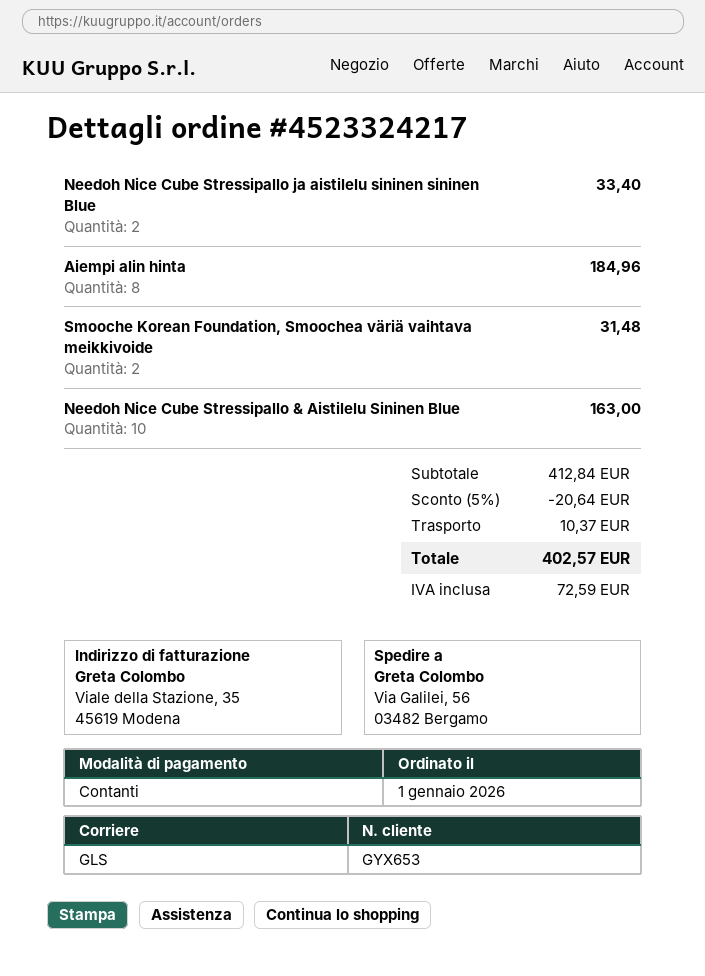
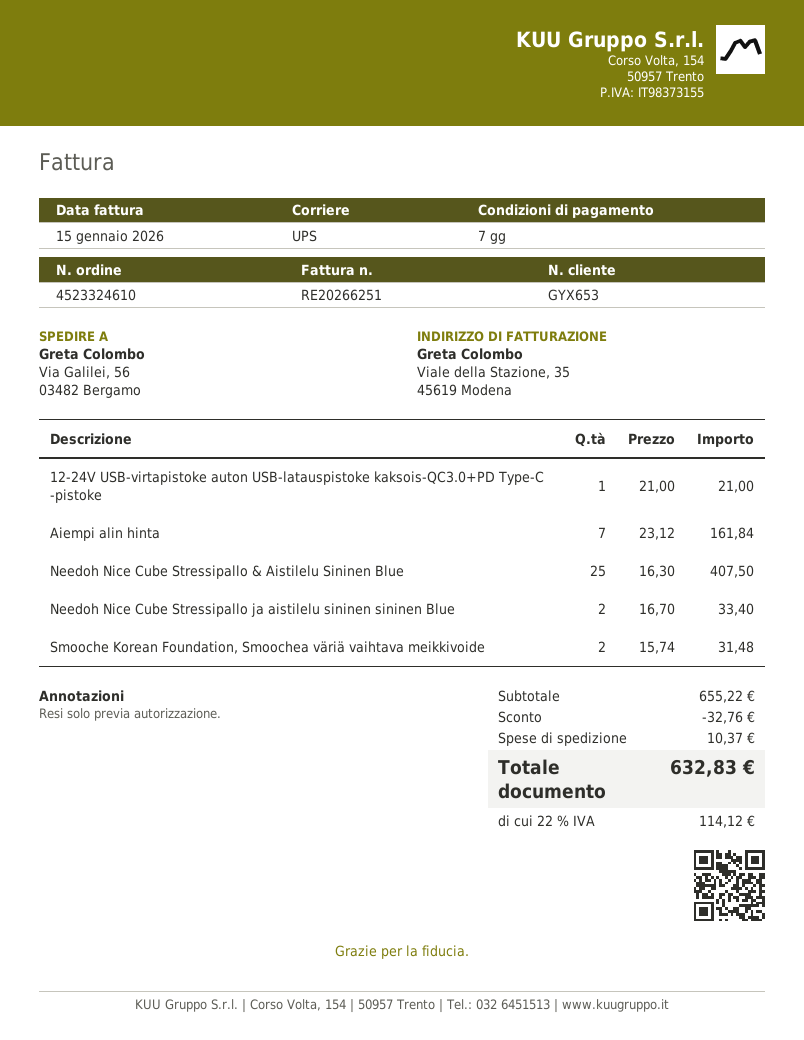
order number: 4523324217 -> 4523324610
shipping method: GLS -> UPS
Aiempi alin hinta: 8 for 184.96 -> 7 for 161.84
Needoh Nice Cube Stressipallo & Aistilelu Sininen Blue: 10 for 163.00 -> 25 for 407.50
12-24V USB-virtapistoke auton USB-latauspistoke kaksois-QC3.0+PD Type-C -pistoke: none -> 1 for 21.00
subtotal: 412.84 -> 655.22
discount: 20.64 -> 32.76
tax: 72.59 -> 114.12
total: 402.57 -> 632.83

